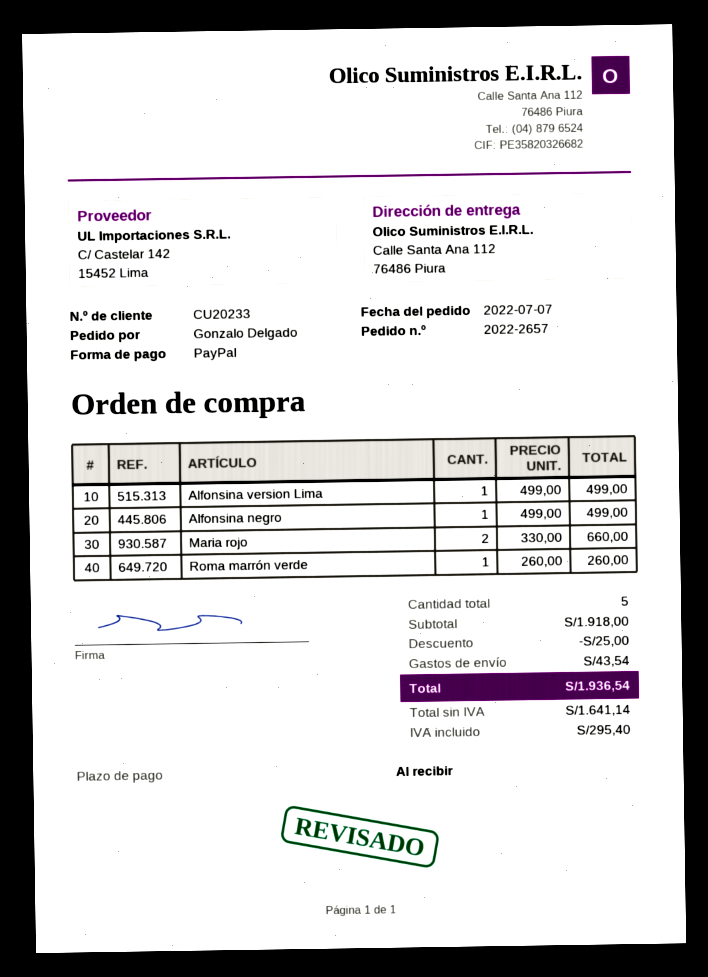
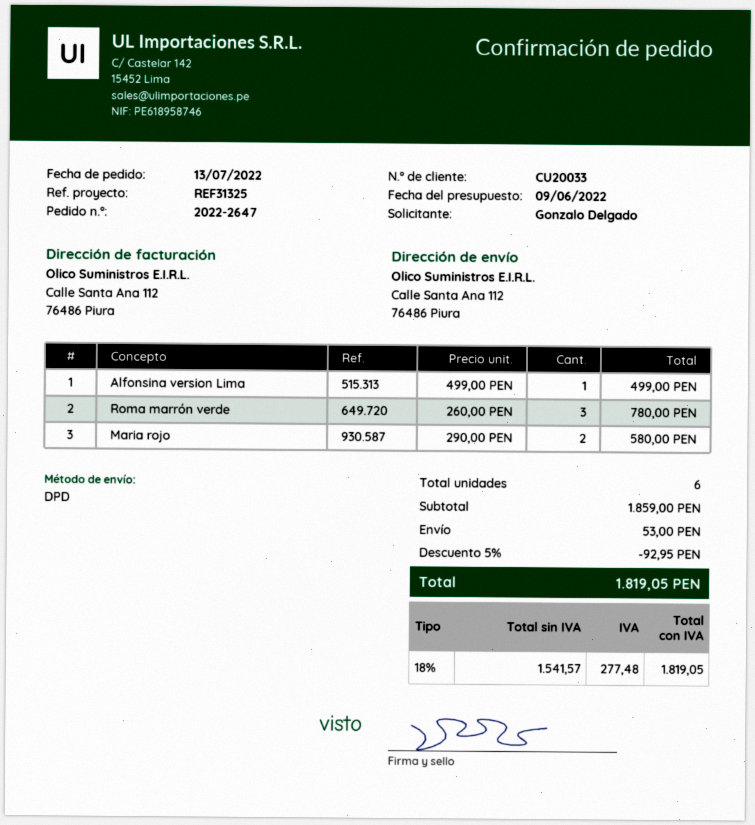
order number: 2022-2657 -> 2022-2647
order date: 2022-07-07 -> 2022-07-13
customer number: CU20233 -> CU20033
Alfonsina negro: 1 x 499.00 = 499.00 -> none
Maria rojo: 2 x 330.00 = 660.00 -> 2 x 290.00 = 580.00
Roma marrón verde: 1 x 260.00 = 260.00 -> 3 x 260.00 = 780.00
total quantity: 5 -> 6
subtotal: 1918.00 -> 1859.00
discount: 25.00 -> 92.95
shipping: 43.54 -> 53.00
net: 1641.14 -> 1541.57
tax: 295.40 -> 277.48
total: 1936.54 -> 1819.05

